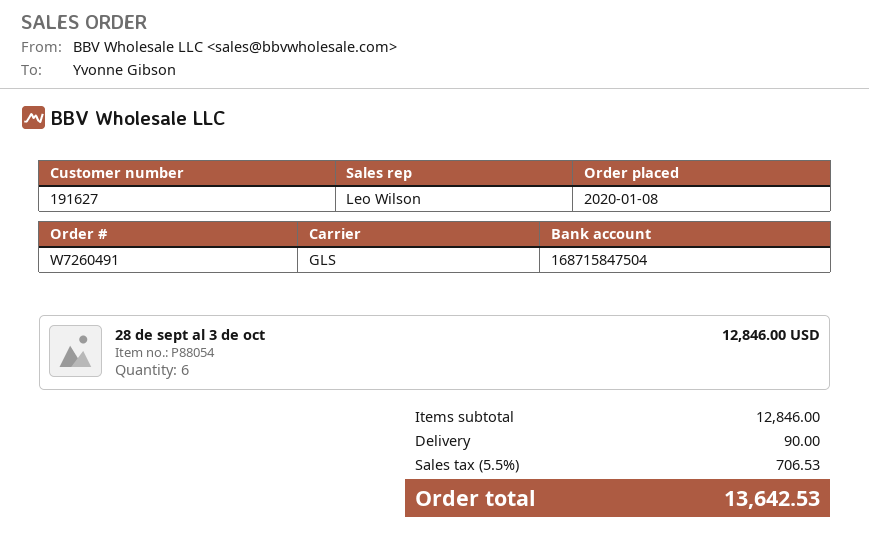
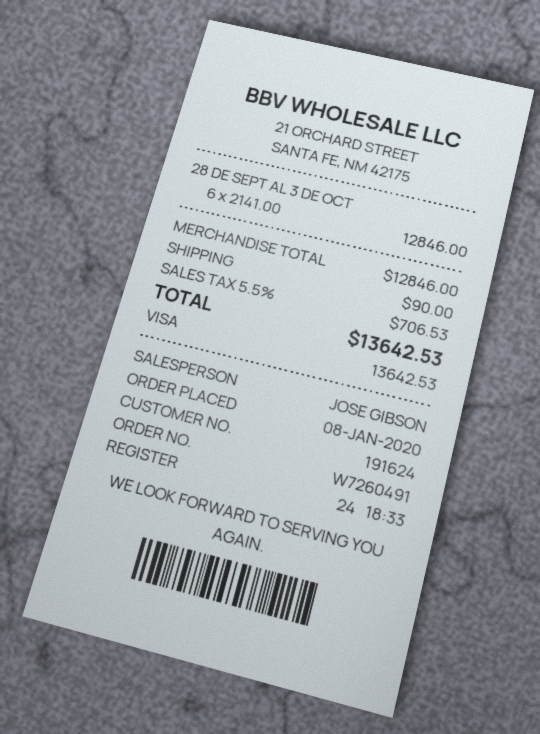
customer number: 191627 -> 191624
sales rep: Leo Wilson -> JOSE GIBSON

